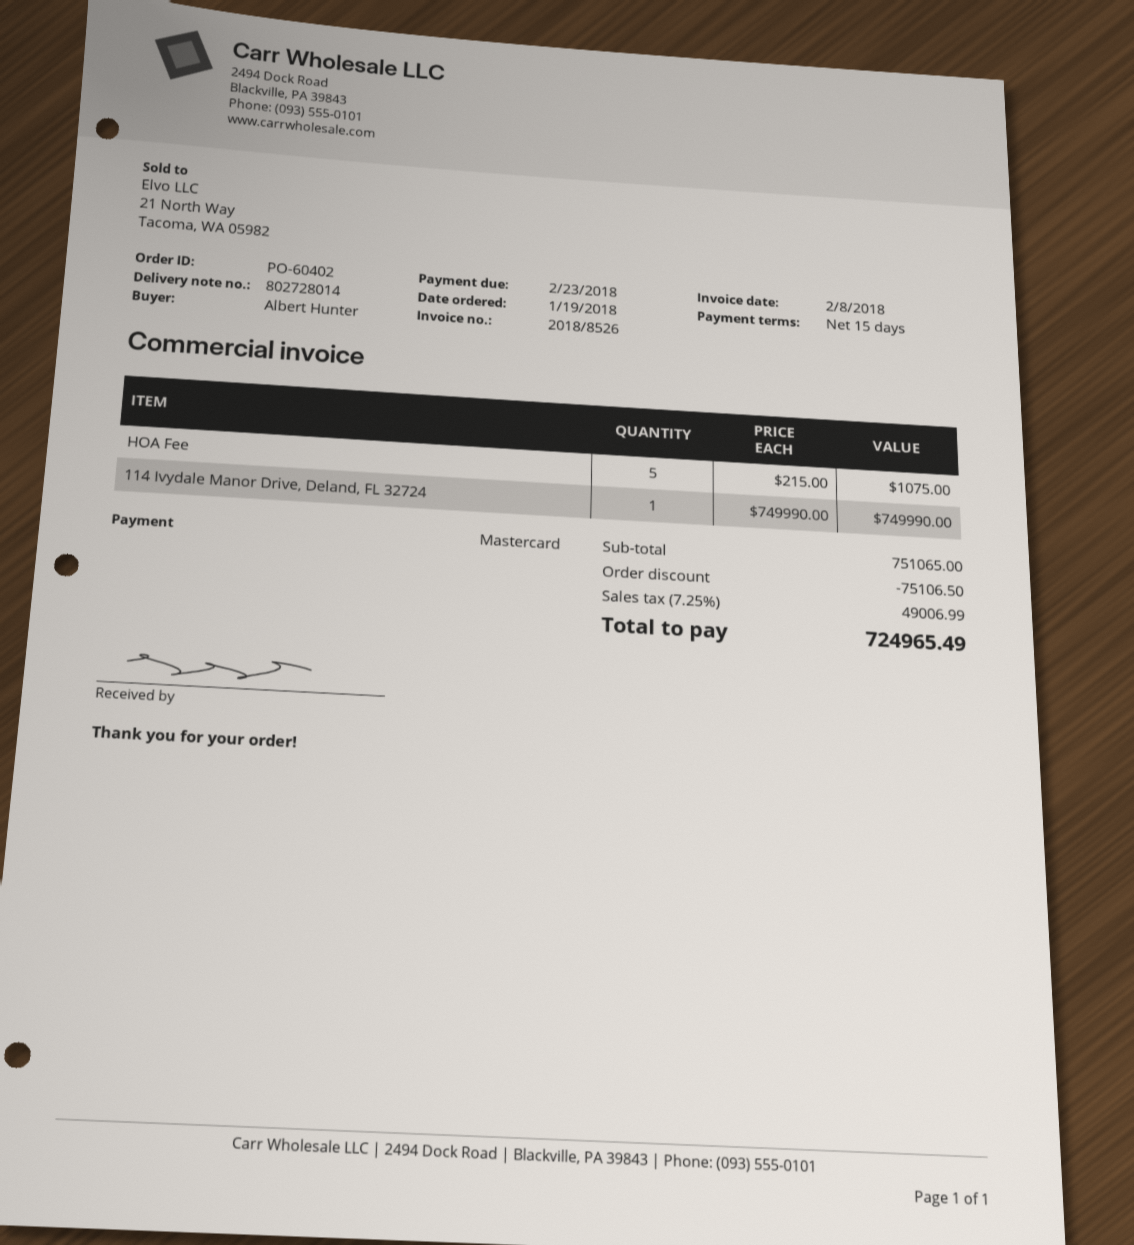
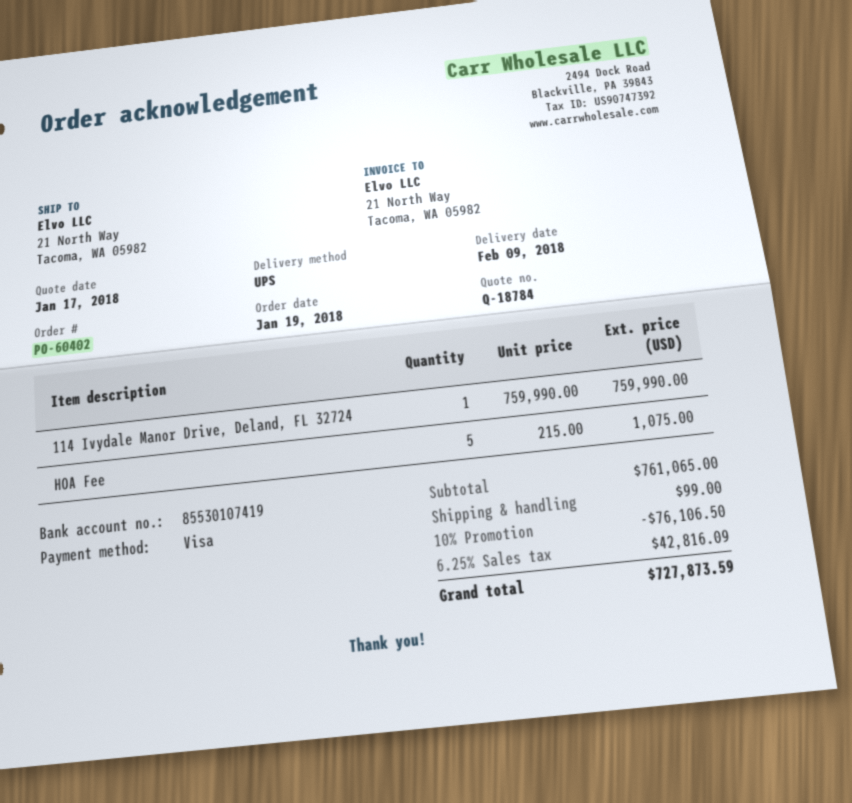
payment method: Mastercard -> Visa
114 Ivydale Manor Drive, Deland, FL 32724: 1 x 749990.00 = 749990.00 -> 1 x 759990.00 = 759990.00
subtotal: 751065.00 -> 761065.00
discount: 75106.50 -> 76106.50
shipping: none -> 99.00
tax: 7.25% = 49006.99 -> 6.25% = 42816.09
total: 724965.49 -> 727873.59

